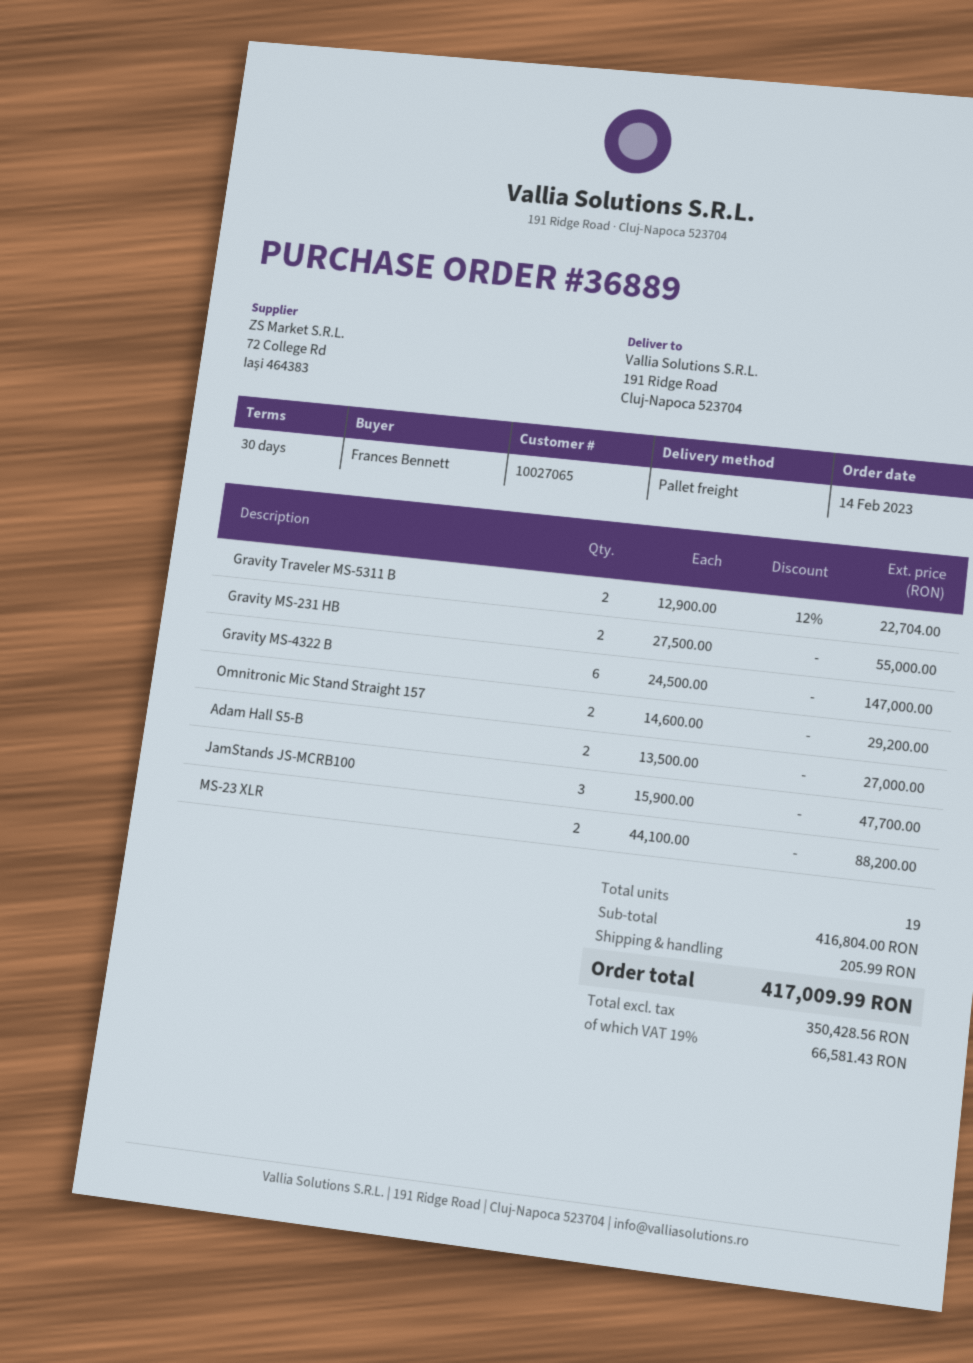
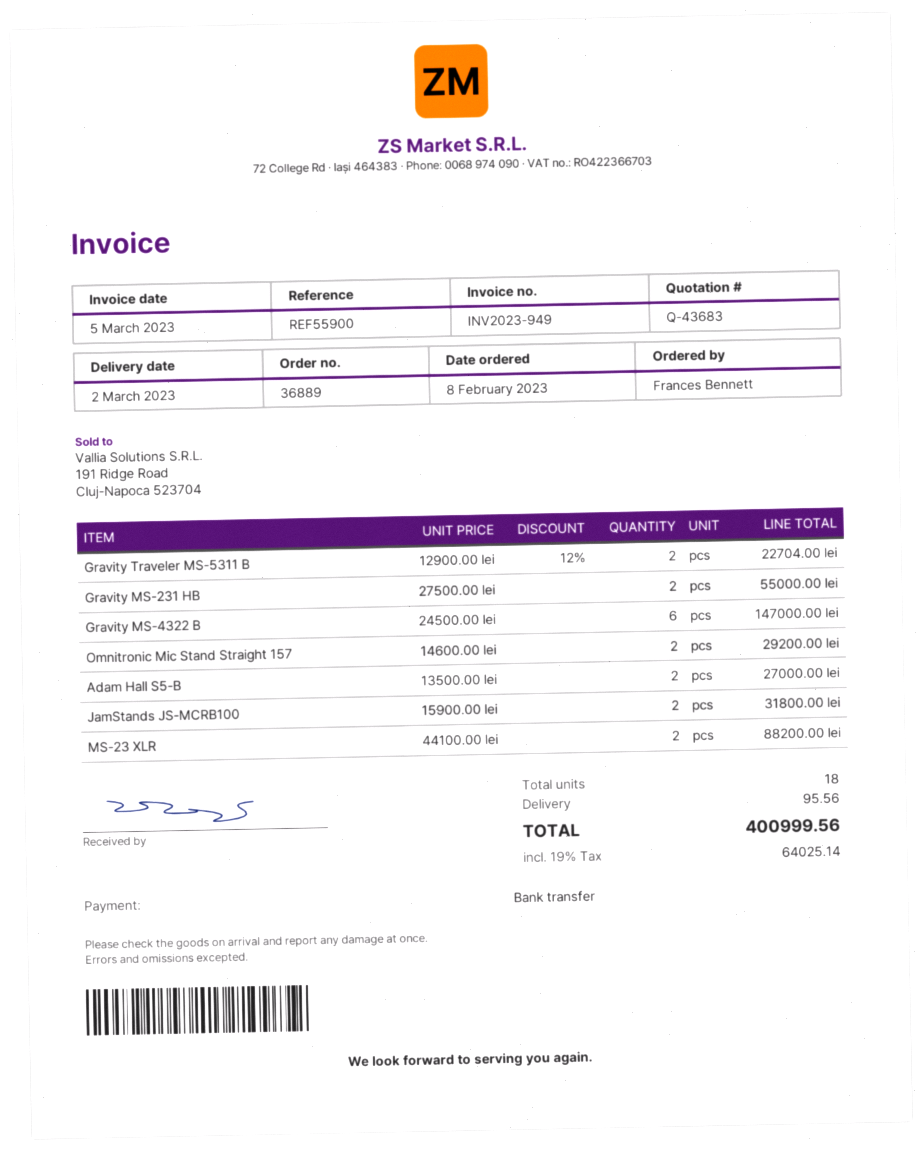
order date: 2023-02-14 -> 2023-02-08
JamStands JS-MCRB100: 3 x 15900.00 = 47700.00 -> 2 x 15900.00 = 31800.00
total quantity: 19 -> 18
shipping: 205.99 -> 95.56
tax: 19% = 66581.43 -> 19% = 64025.14
total: 417009.99 -> 400999.56

